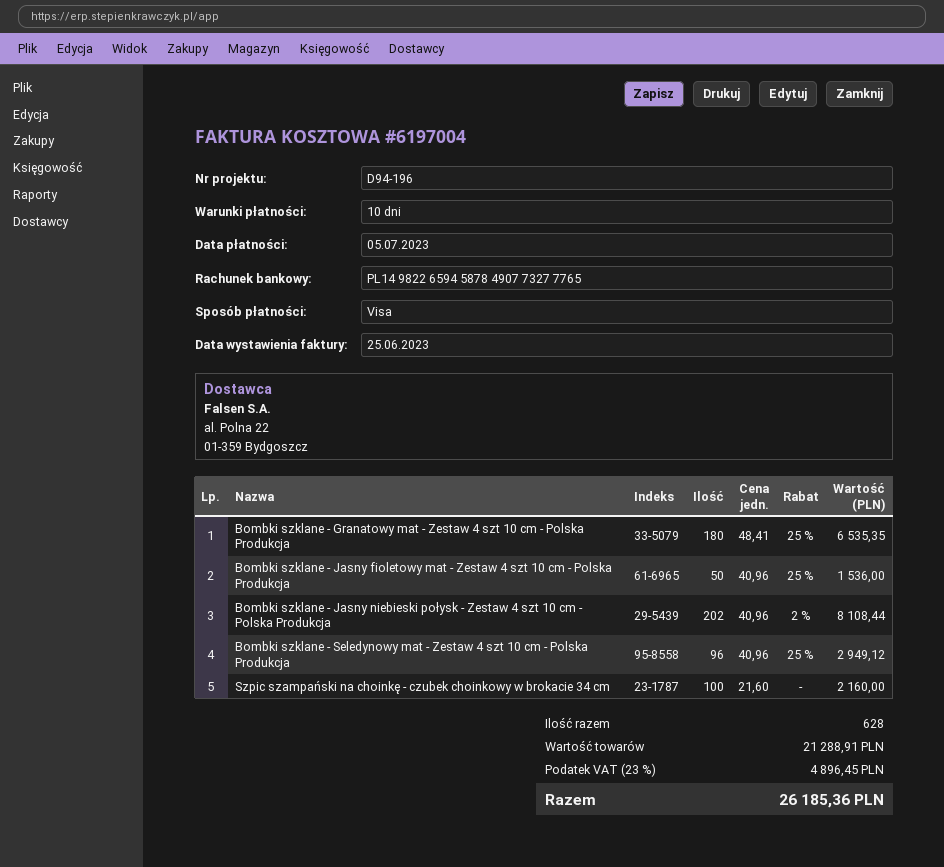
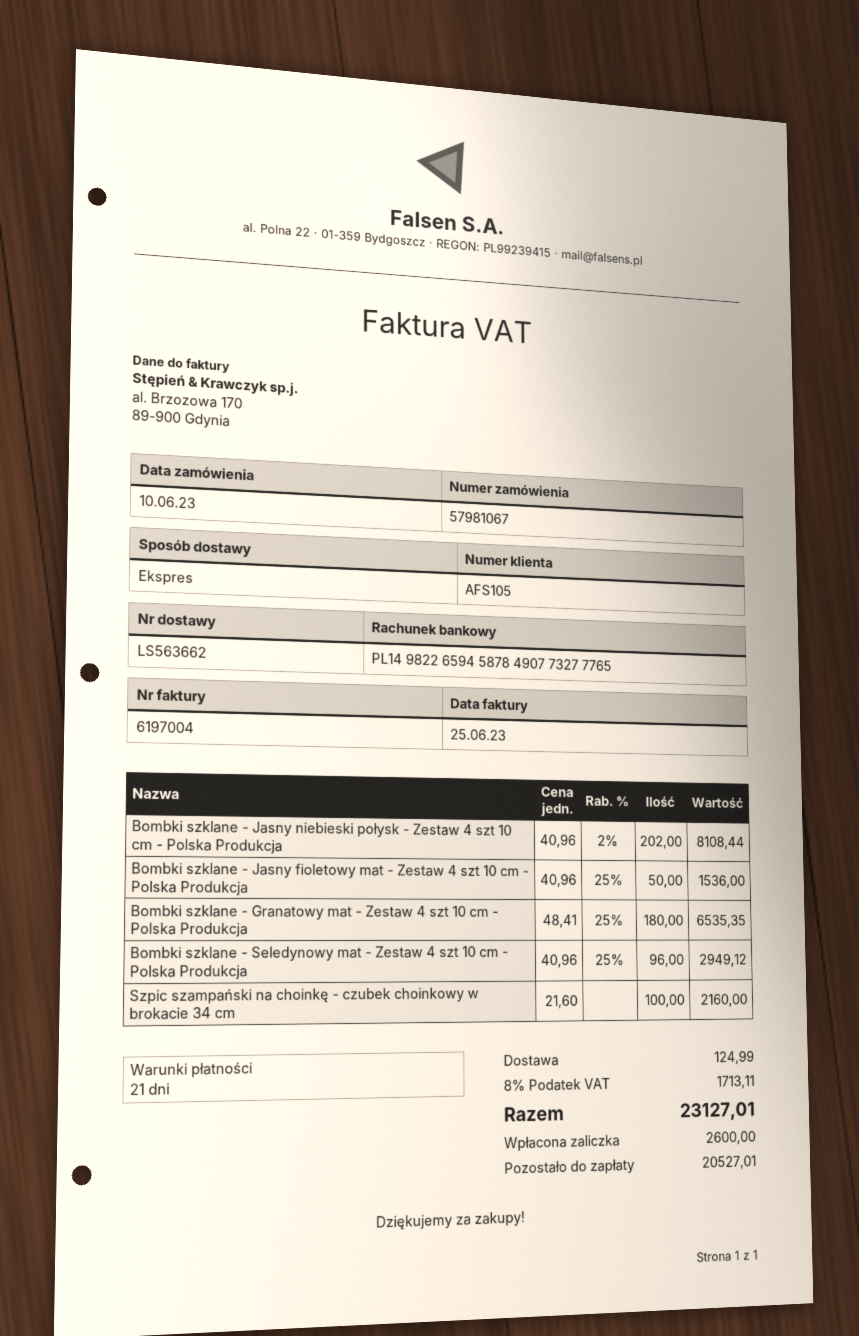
payment terms: 10 days -> 21 days
shipping: none -> 124.99
tax: 23% = 4896.45 -> 8% = 1713.11
total: 26185.36 -> 23127.01

